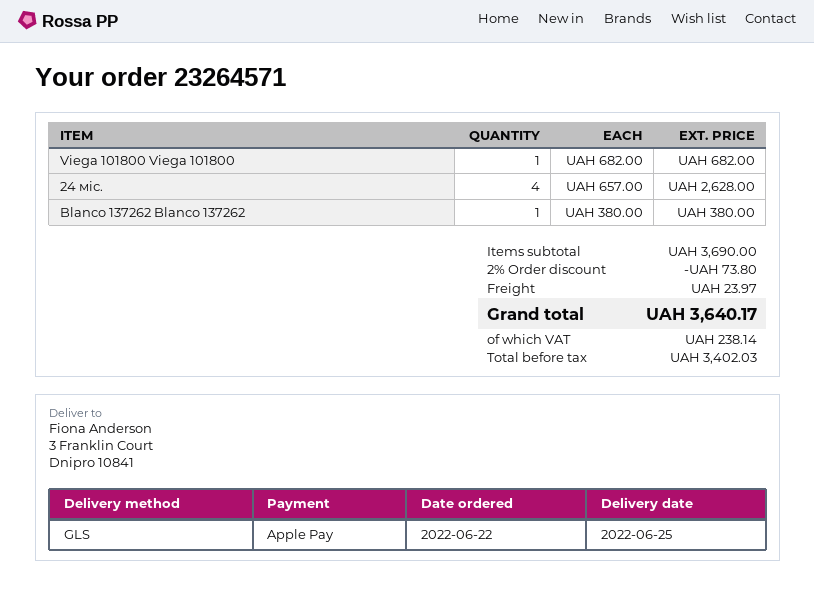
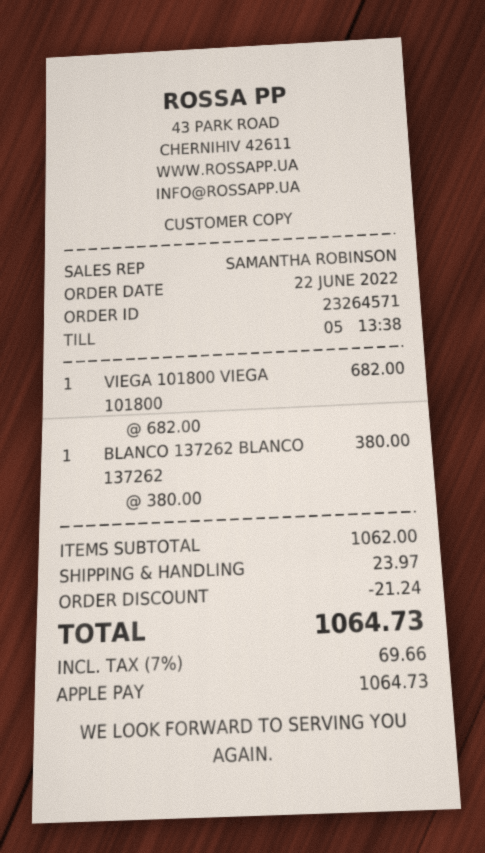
24 міс.: 4 x 657.00 = 2628.00 -> none
subtotal: 3690.00 -> 1062.00
discount: 73.80 -> 21.24
tax: 238.14 -> 69.66
total: 3640.17 -> 1064.73

